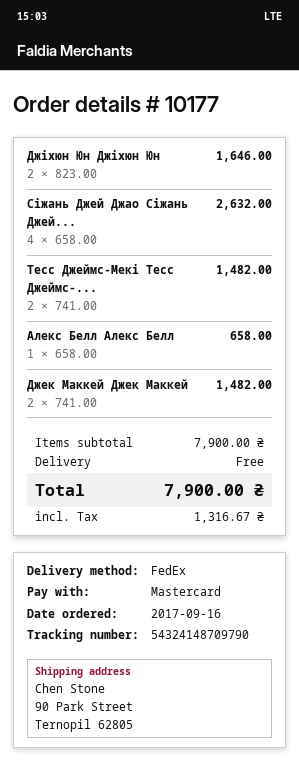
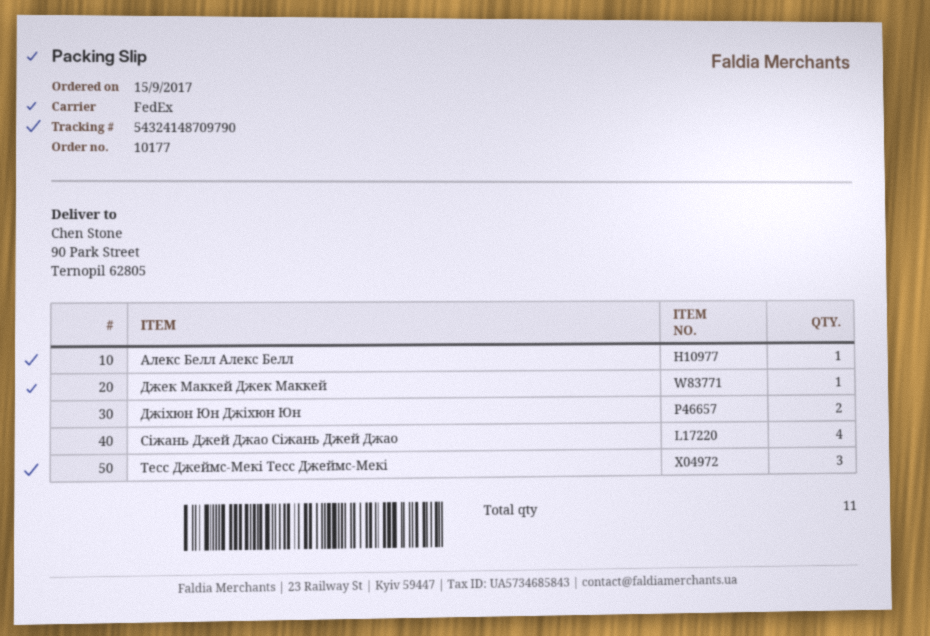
order date: 2017-09-16 -> 2017-09-15
Тесс Джеймс-Мекі Тесс Джеймс-...: 2 -> 3
Джек Маккей Джек Маккей: 2 -> 1

